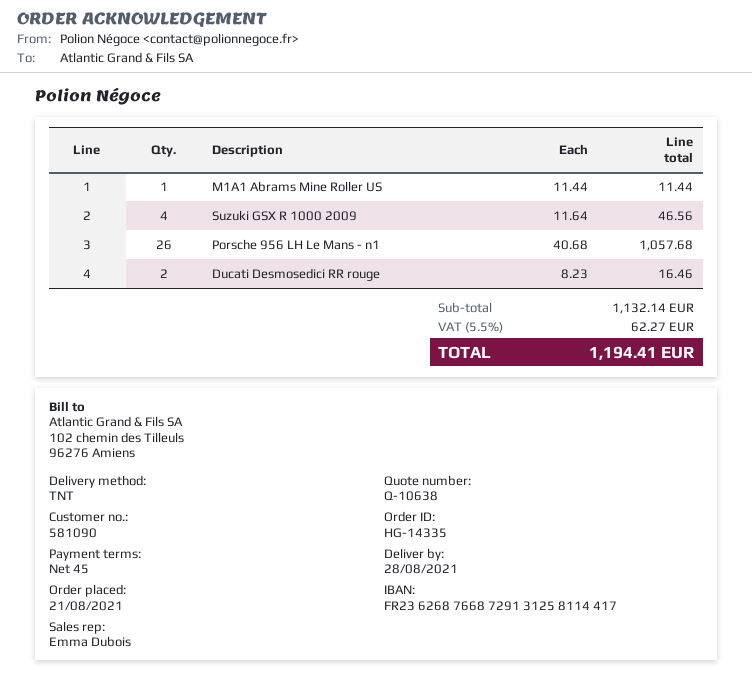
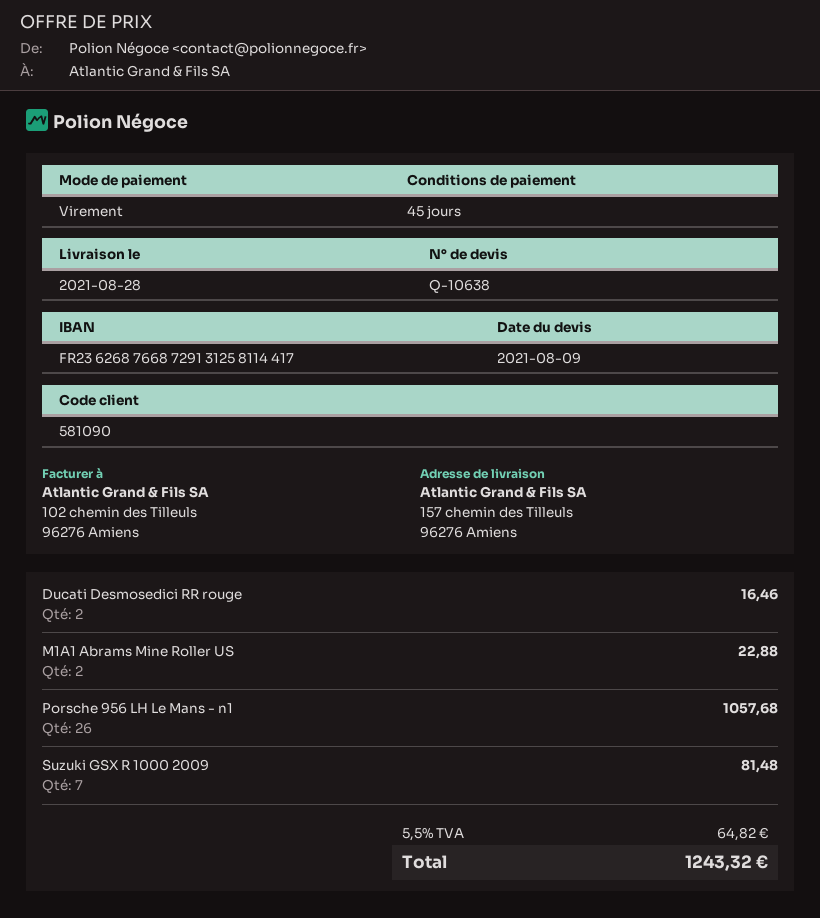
M1A1 Abrams Mine Roller US: 1 for 11.44 -> 2 for 22.88
Suzuki GSX R 1000 2009: 4 for 46.56 -> 7 for 81.48
tax: 5.5% = 62.27 -> 5.5% = 64.82
total: 1194.41 -> 1243.32

